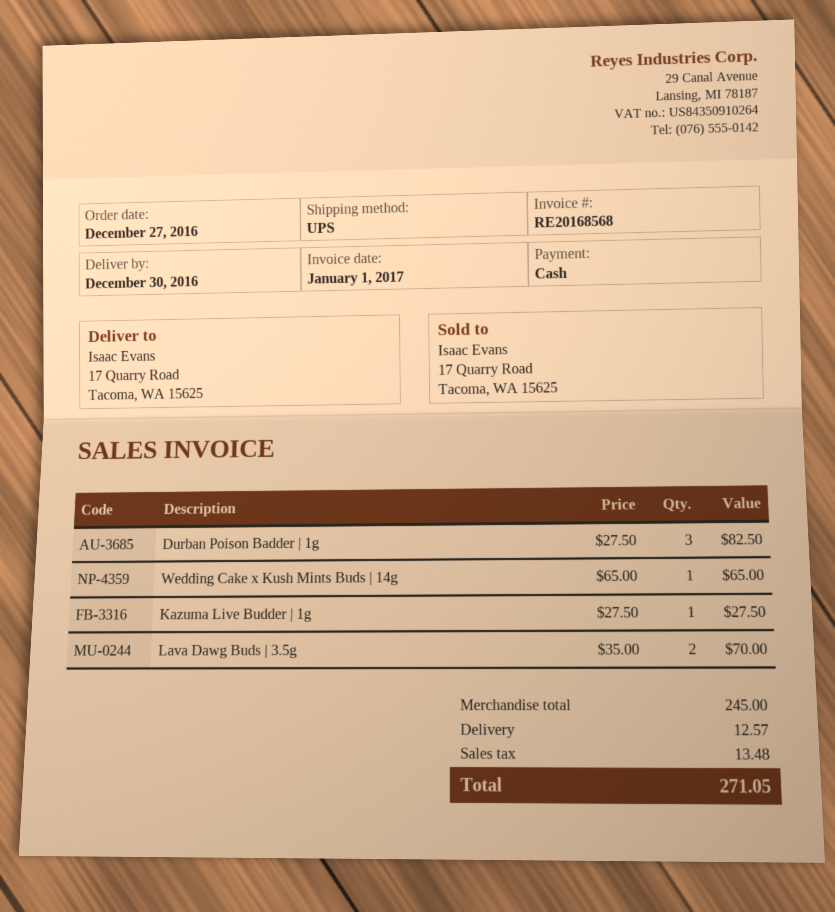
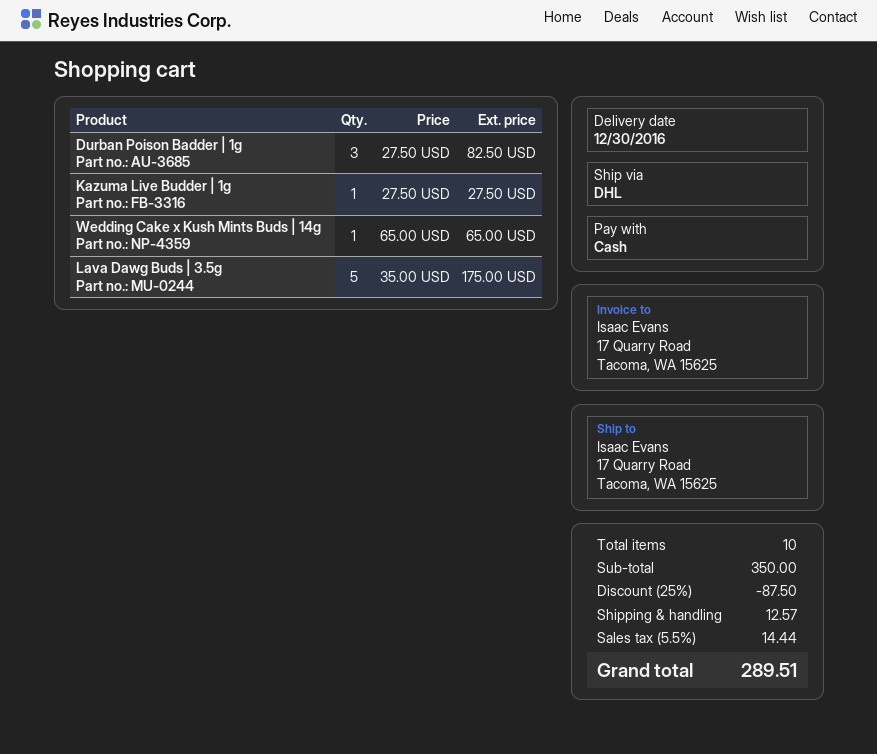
shipping method: UPS -> DHL
Lava Dawg Buds | 3.5g: 2 x 35.00 = 70.00 -> 5 x 35.00 = 175.00
subtotal: 245.00 -> 350.00
discount: none -> 25% = 87.50
tax: 13.48 -> 14.44
total: 271.05 -> 289.51

